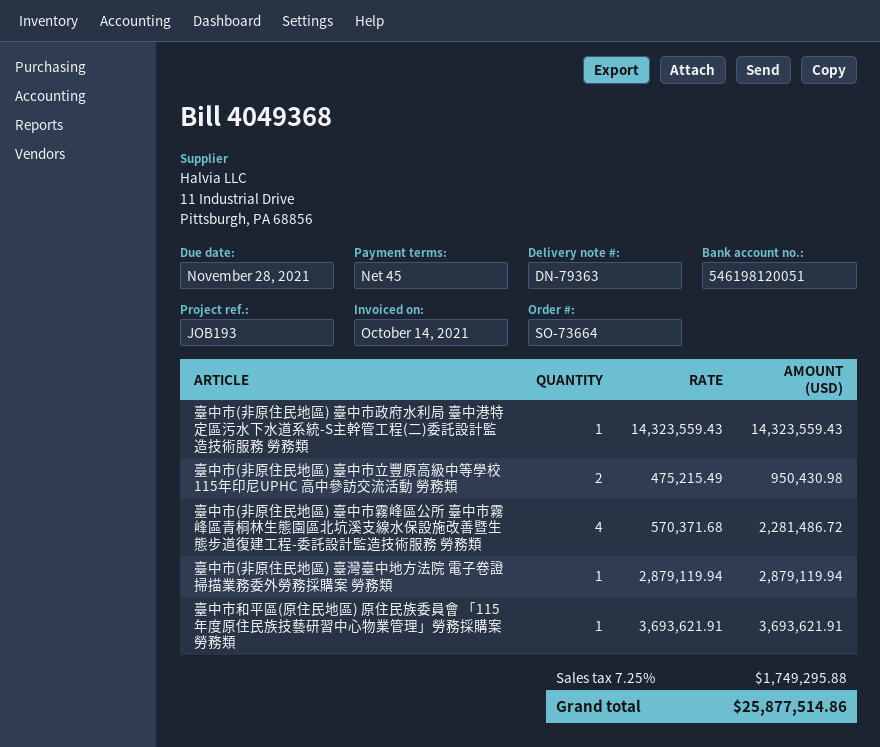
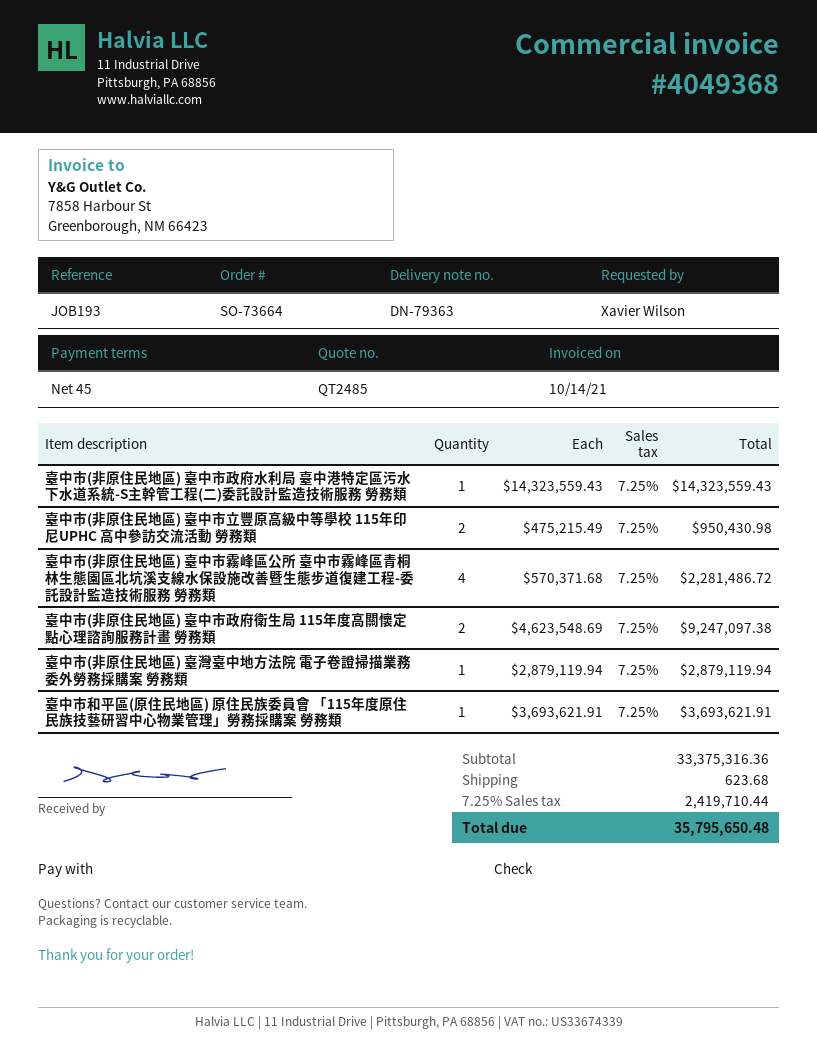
臺中市(非原住民地區) 臺中市政府衛生局 115年度高關懷定點心理諮詢服務計畫 勞務類: none -> 2 x 4623548.69 = 9247097.38
shipping: none -> 623.68
tax: 7.25% = 1749295.88 -> 7.25% = 2419710.44
total: 25877514.86 -> 35795650.48

